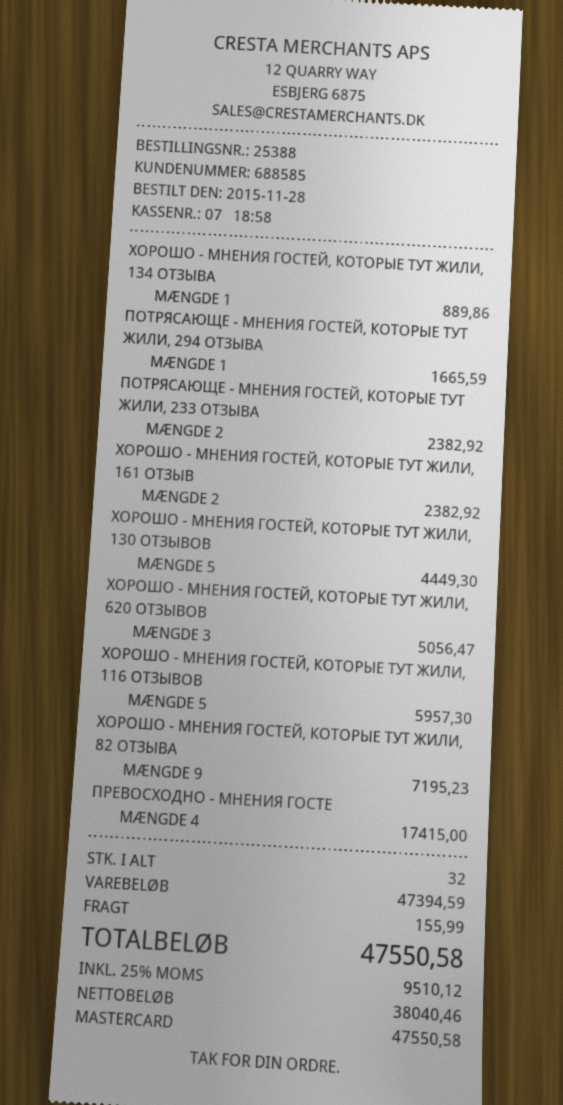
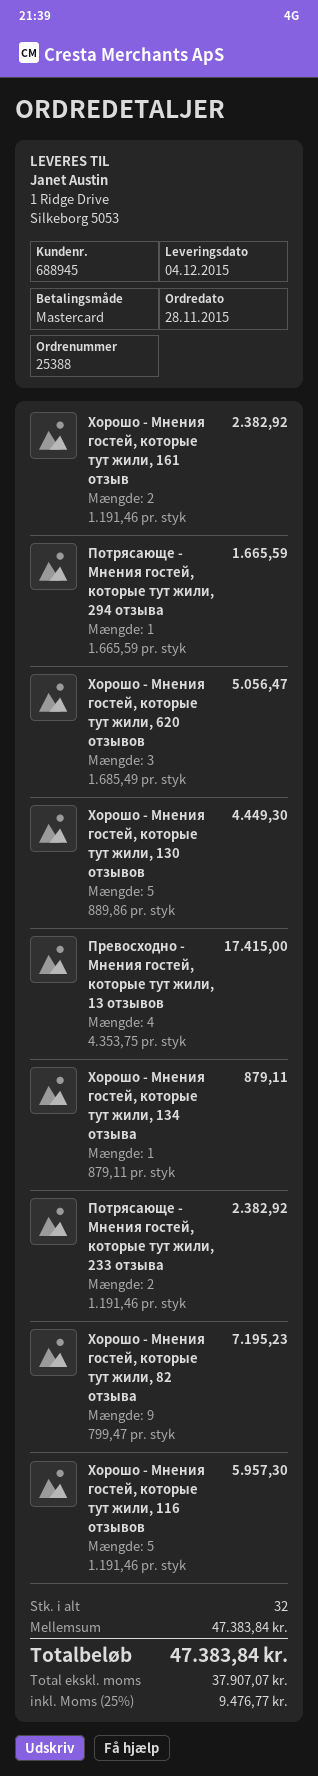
customer number: 688585 -> 688945
ХОРОШО - МНЕНИЯ ГОСТЕЙ, КОТОРЫЕ ТУТ ЖИЛИ, 134 ОТЗЫВА: 1 for 889.86 -> 1 for 879.11
subtotal: 47394.59 -> 47383.84
shipping: 155.99 -> none
net: 38040.46 -> 37907.07
tax: 25% = 9510.12 -> 25% = 9476.77
total: 47550.58 -> 47383.84

